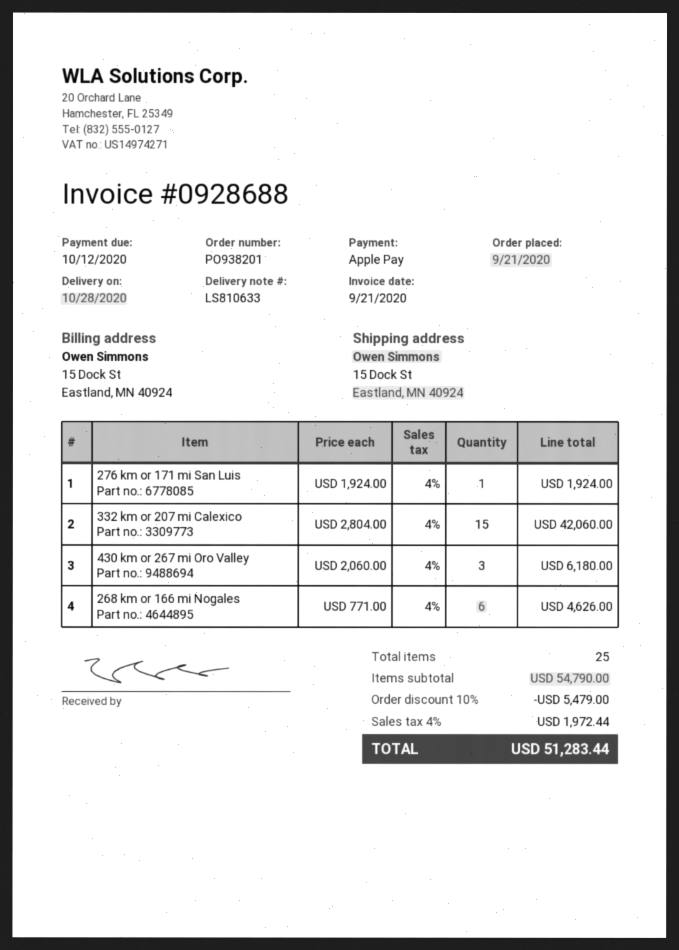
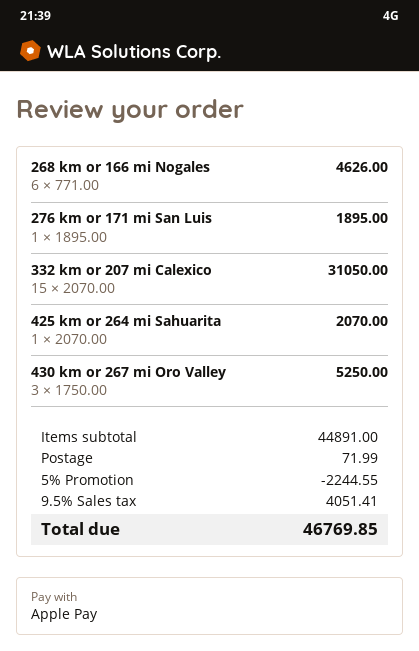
276 km or 171 mi San Luis: 1 x 1924.00 = 1924.00 -> 1 x 1895.00 = 1895.00
332 km or 207 mi Calexico: 15 x 2804.00 = 42060.00 -> 15 x 2070.00 = 31050.00
430 km or 267 mi Oro Valley: 3 x 2060.00 = 6180.00 -> 3 x 1750.00 = 5250.00
425 km or 264 mi Sahuarita: none -> 1 x 2070.00 = 2070.00
subtotal: 54790.00 -> 44891.00
discount: 10% = 5479.00 -> 5% = 2244.55
shipping: none -> 71.99
tax: 4% = 1972.44 -> 9.5% = 4051.41
total: 51283.44 -> 46769.85

